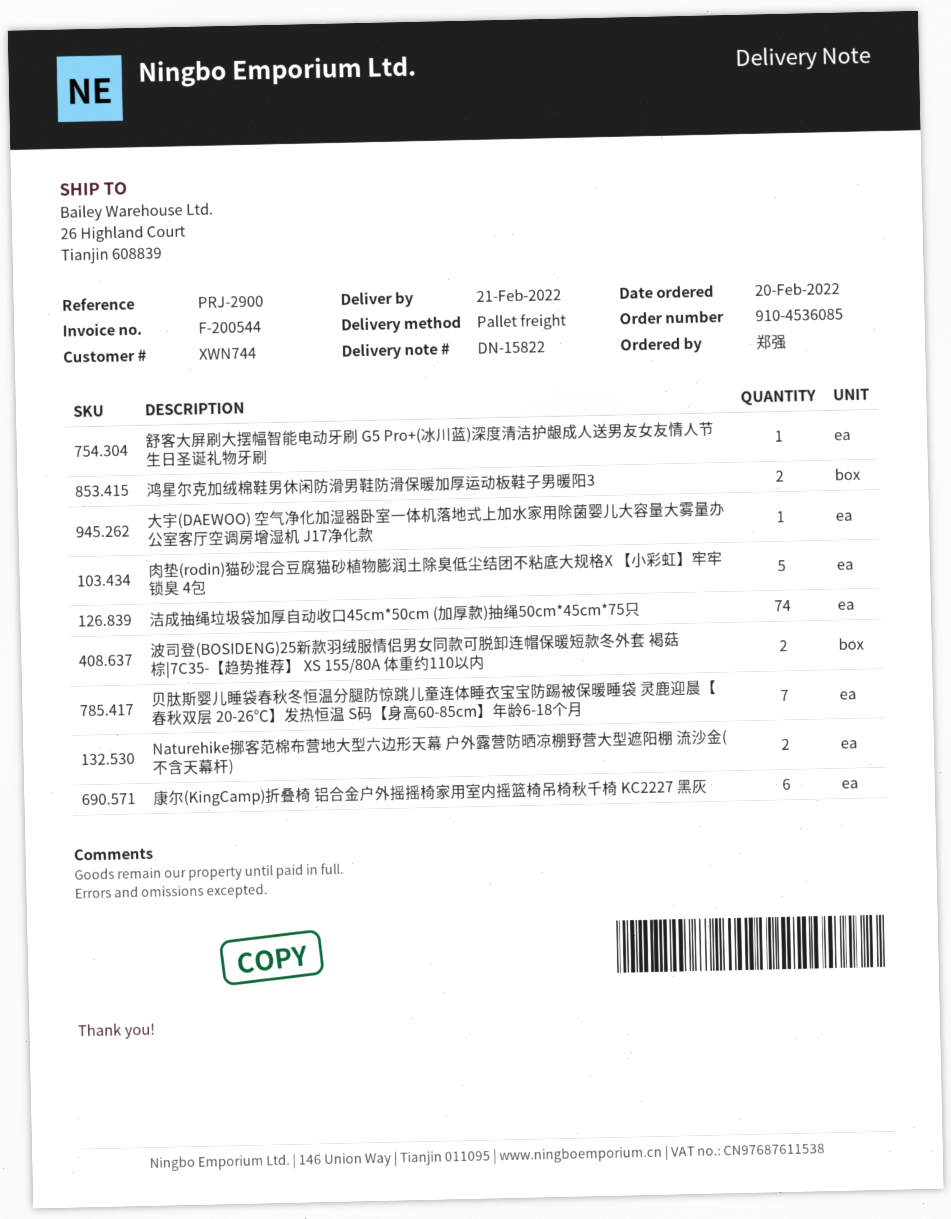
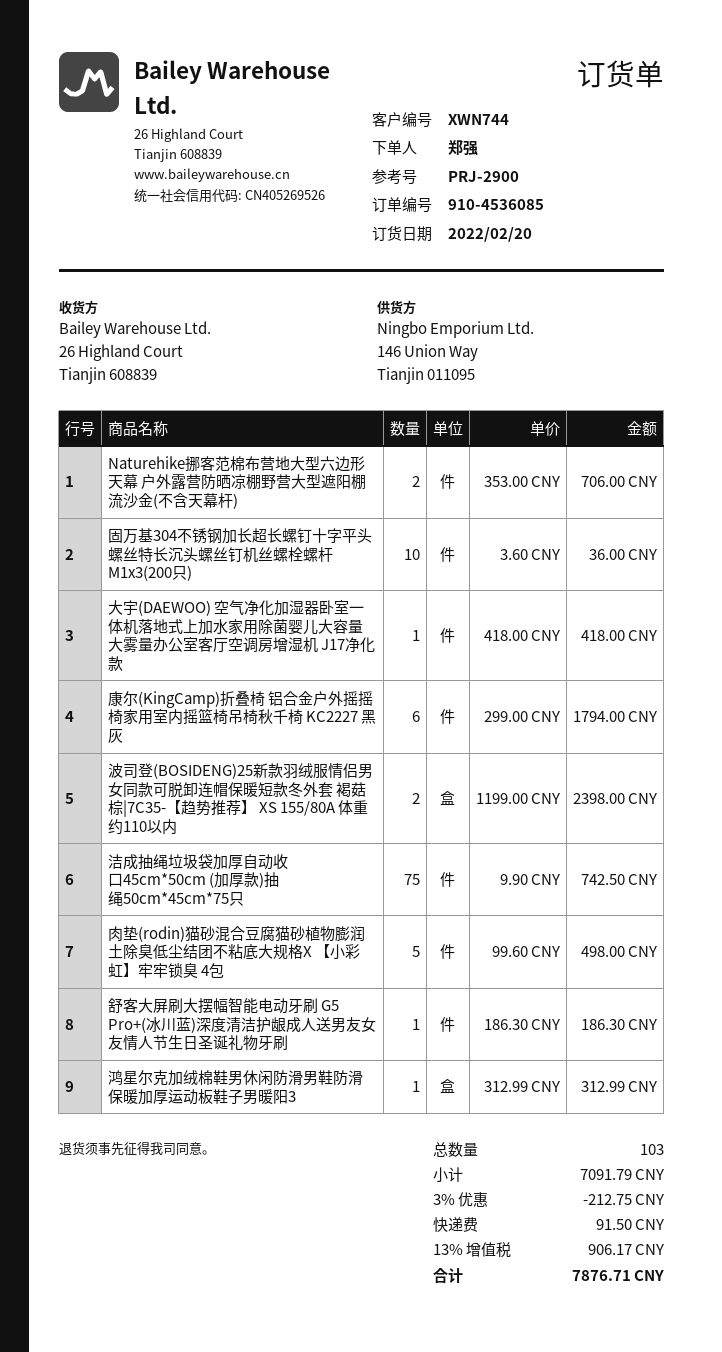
鸿星尔克加绒棉鞋男休闲防滑男鞋防滑保暖加厚运动板鞋子男暖阳3: 2 -> 1
洁成抽绳垃圾袋加厚自动收口45cm*50cm (加厚款)抽绳50cm*45cm*75只: 74 -> 75
贝肽斯婴儿睡袋春秋冬恒温分腿防惊跳儿童连体睡衣宝宝防踢被保暖睡袋 灵鹿迎晨【春秋双层 20-26℃】发热恒温 S码【身高60-85cm】年龄6-18个月: 7 -> none
固万基304不锈钢加长超长螺钉十字平头螺丝特长沉头螺丝钉机丝螺栓螺杆 M1x3(200只): none -> 10

